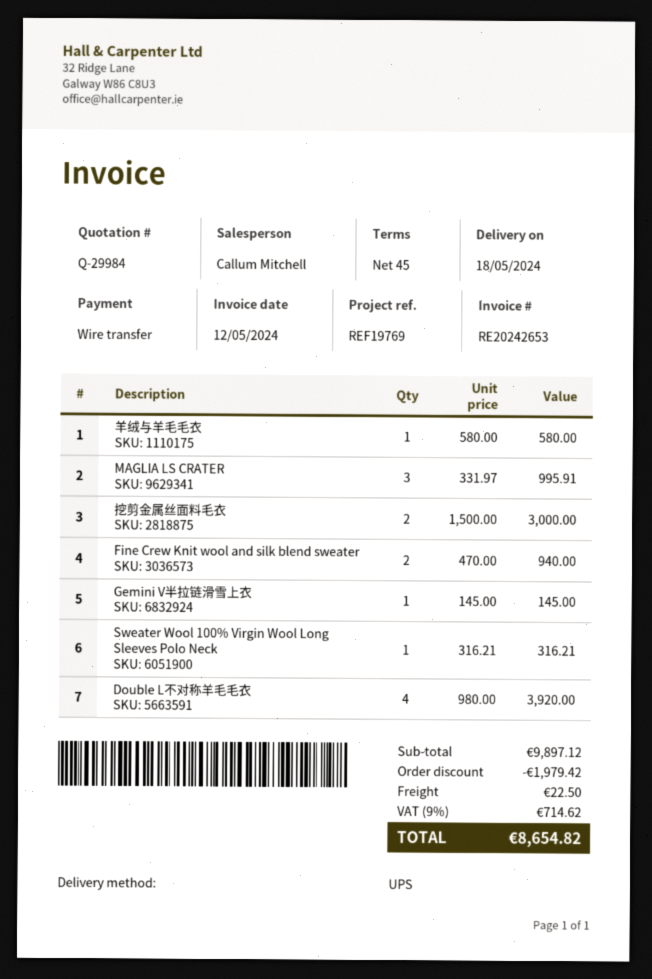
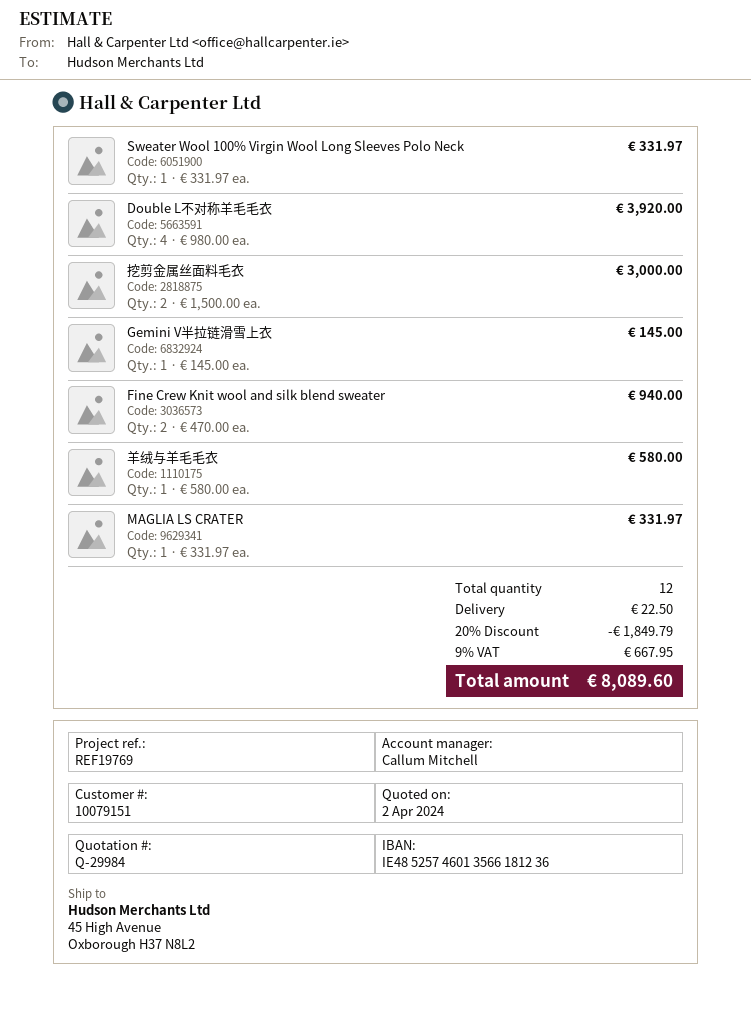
MAGLIA LS CRATER: 3 x 331.97 = 995.91 -> 1 x 331.97 = 331.97
Sweater Wool 100% Virgin Wool Long Sleeves Polo Neck: 1 x 316.21 = 316.21 -> 1 x 331.97 = 331.97
discount: 1979.42 -> 1849.79
tax: 9% = 714.62 -> 9% = 667.95
total: 8654.82 -> 8089.60

